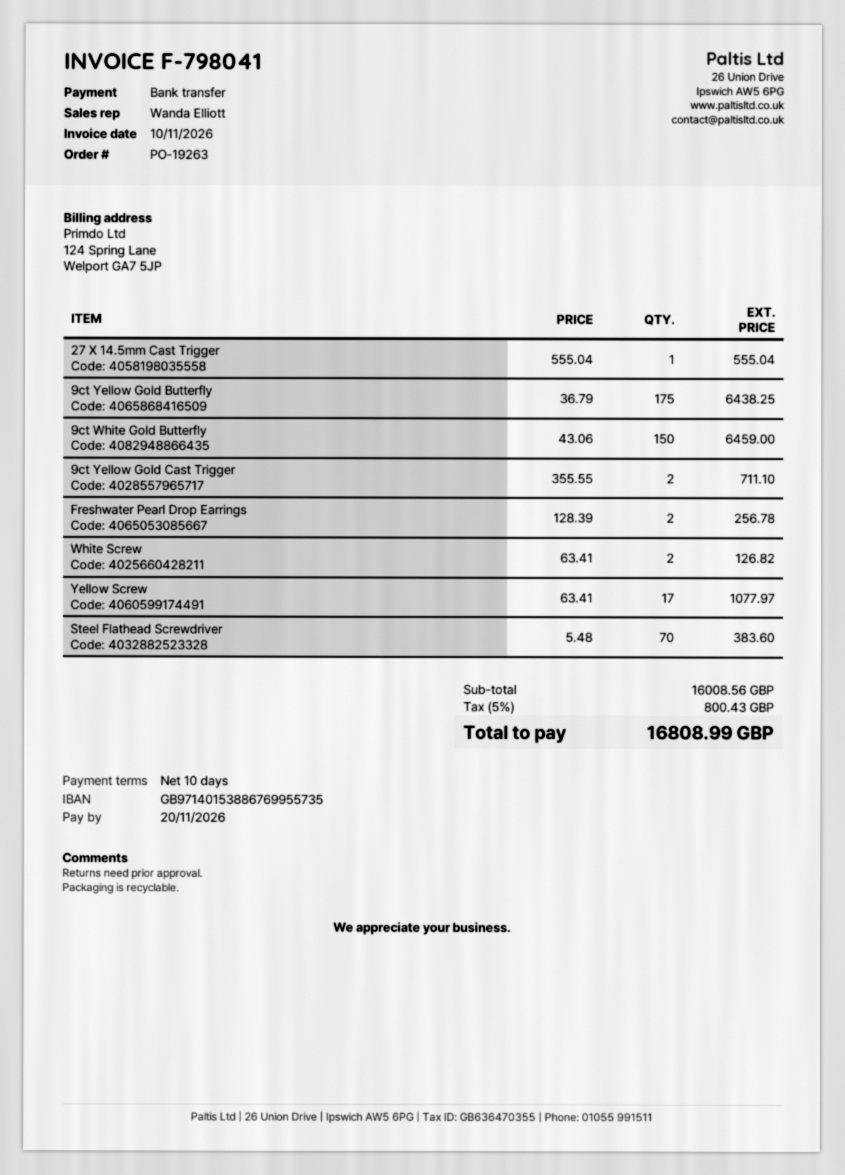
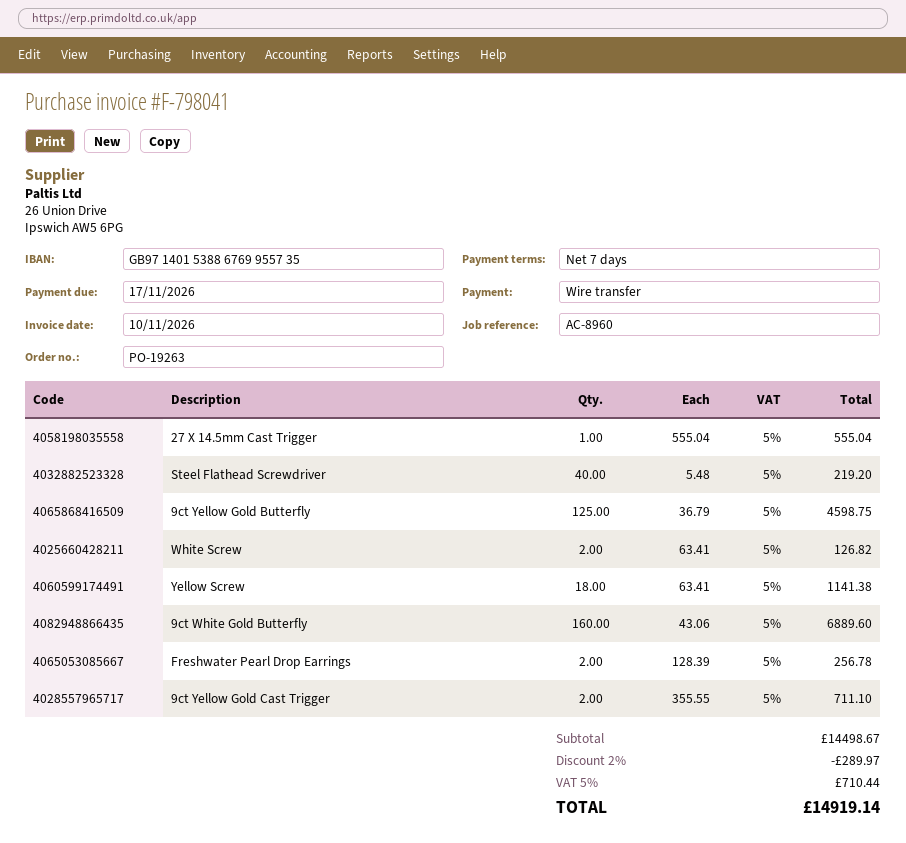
payment terms: 10 days -> 7 days
due date: 2026-11-20 -> 2026-11-17
9ct Yellow Gold Butterfly: 175 x 36.79 = 6438.25 -> 125 x 36.79 = 4598.75
9ct White Gold Butterfly: 150 x 43.06 = 6459.00 -> 160 x 43.06 = 6889.60
Yellow Screw: 17 x 63.41 = 1077.97 -> 18 x 63.41 = 1141.38
Steel Flathead Screwdriver: 70 x 5.48 = 383.60 -> 40 x 5.48 = 219.20
subtotal: 16008.56 -> 14498.67
discount: none -> 2% = 289.97
tax: 5% = 800.43 -> 5% = 710.44
total: 16808.99 -> 14919.14

